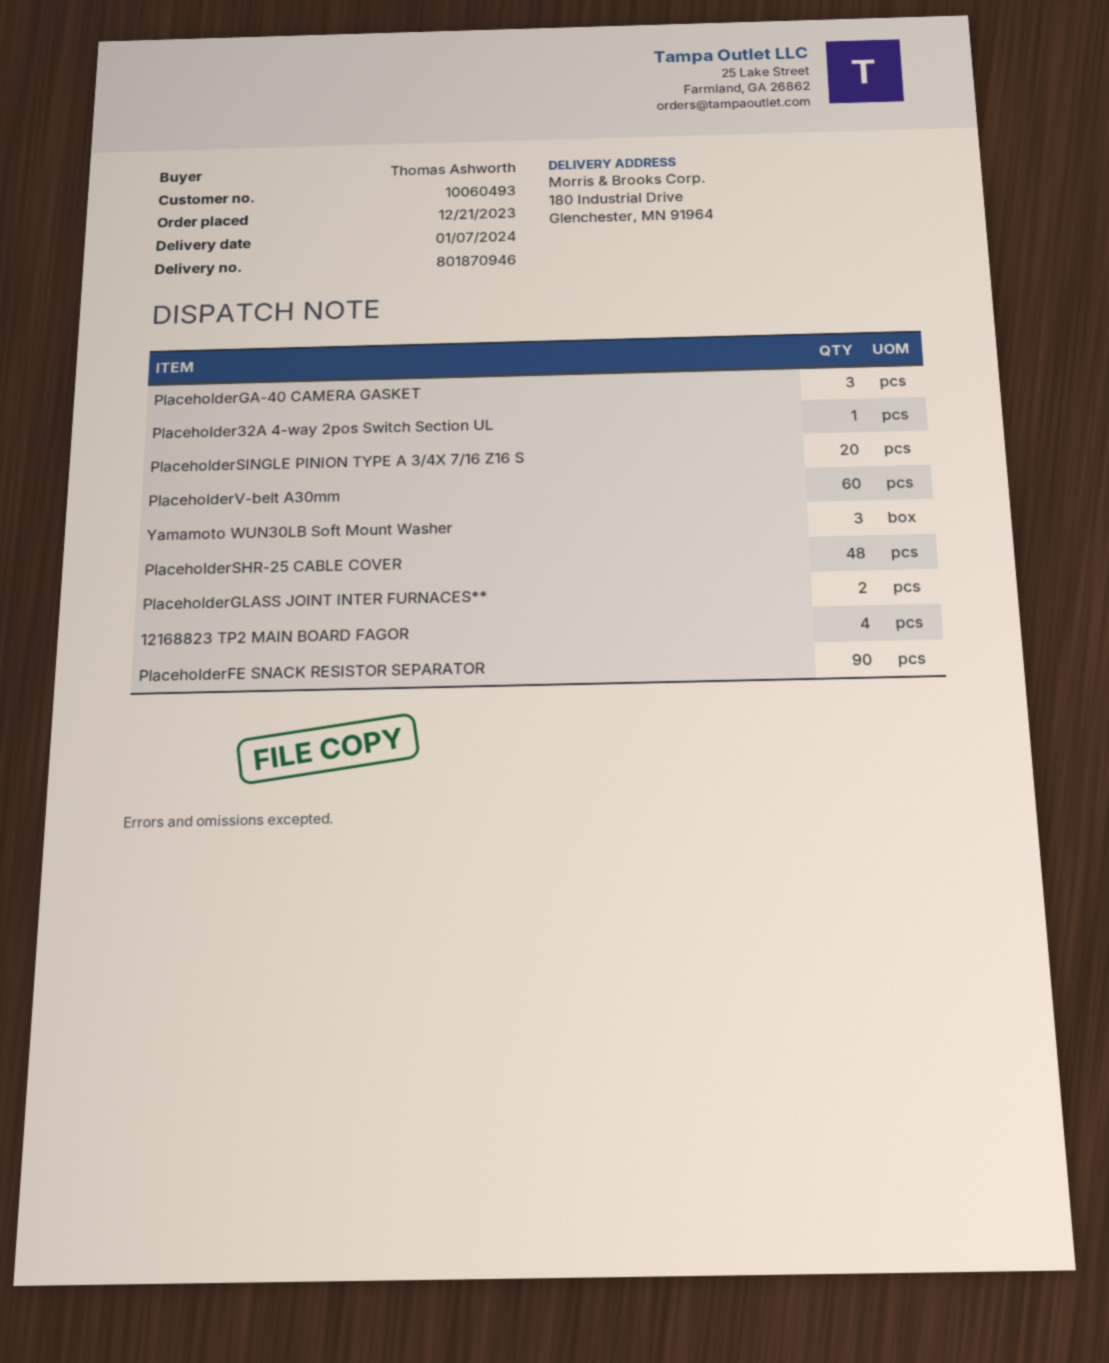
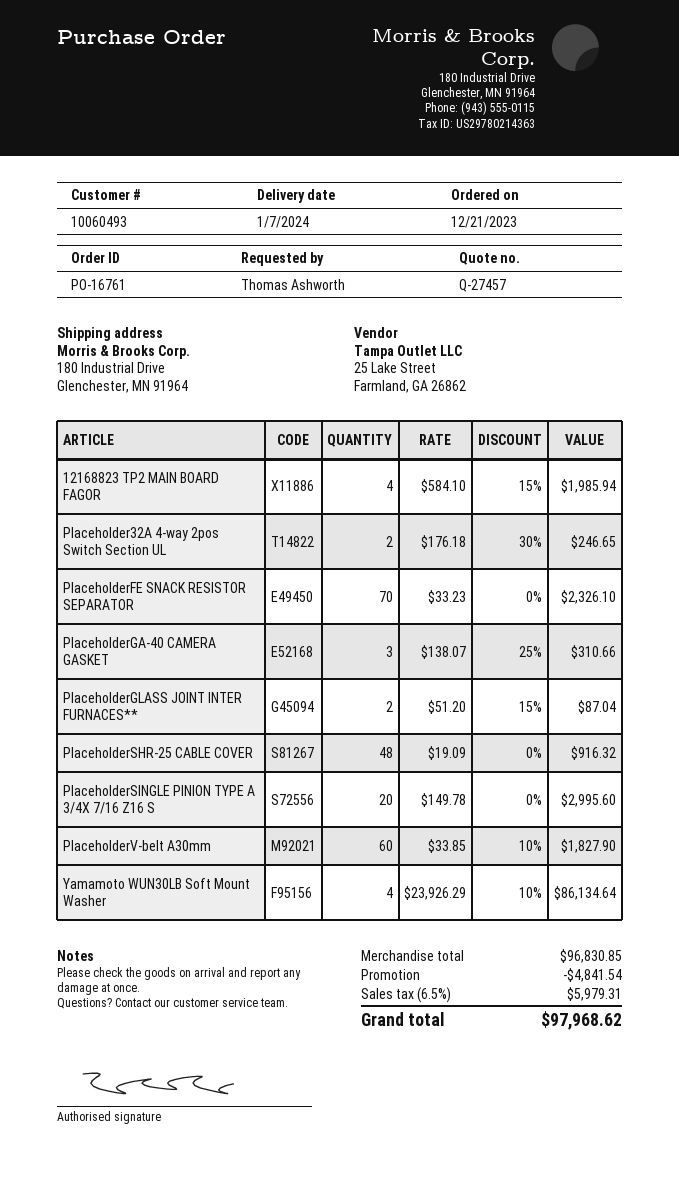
Placeholder32A 4-way 2pos Switch Section UL: 1 -> 2
Yamamoto WUN30LB Soft Mount Washer: 3 -> 4
PlaceholderFE SNACK RESISTOR SEPARATOR: 90 -> 70

